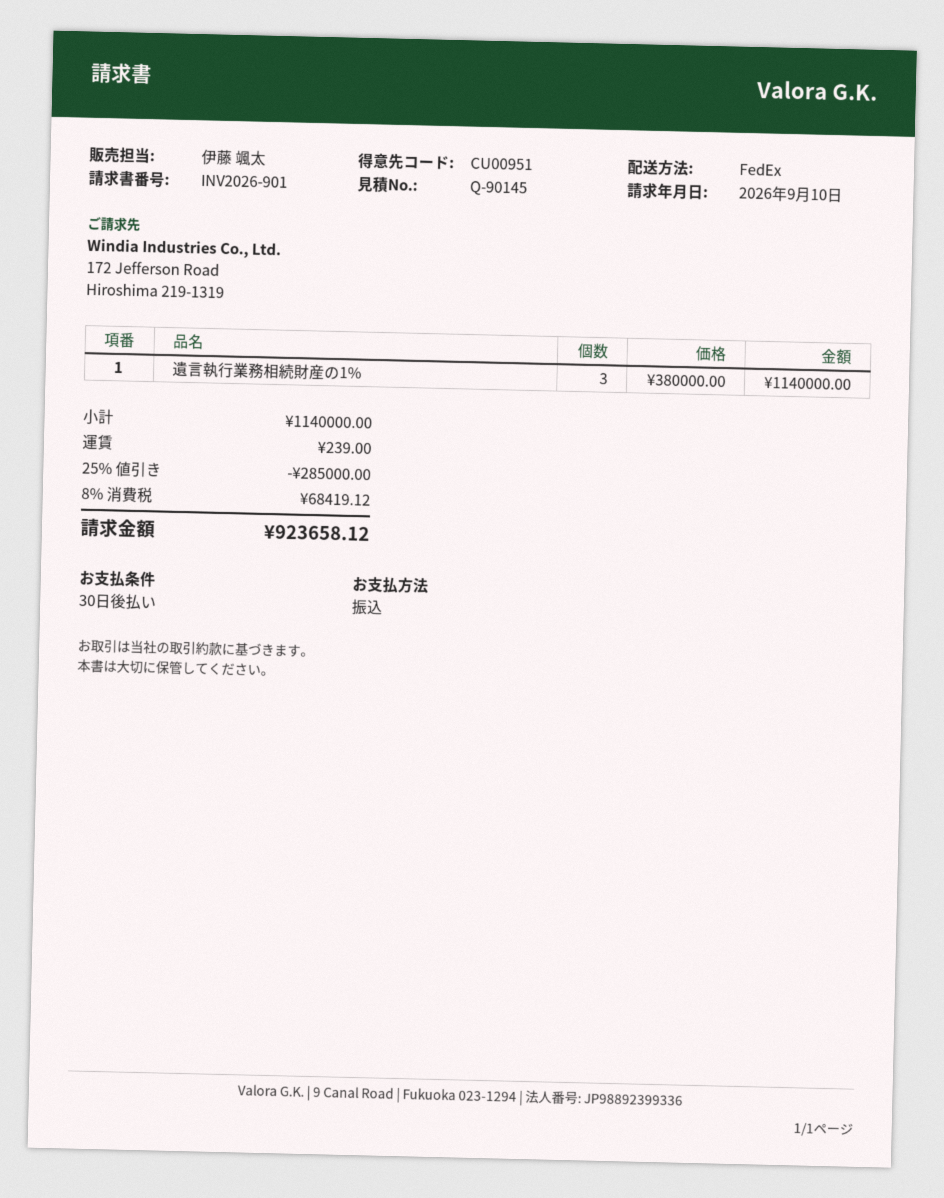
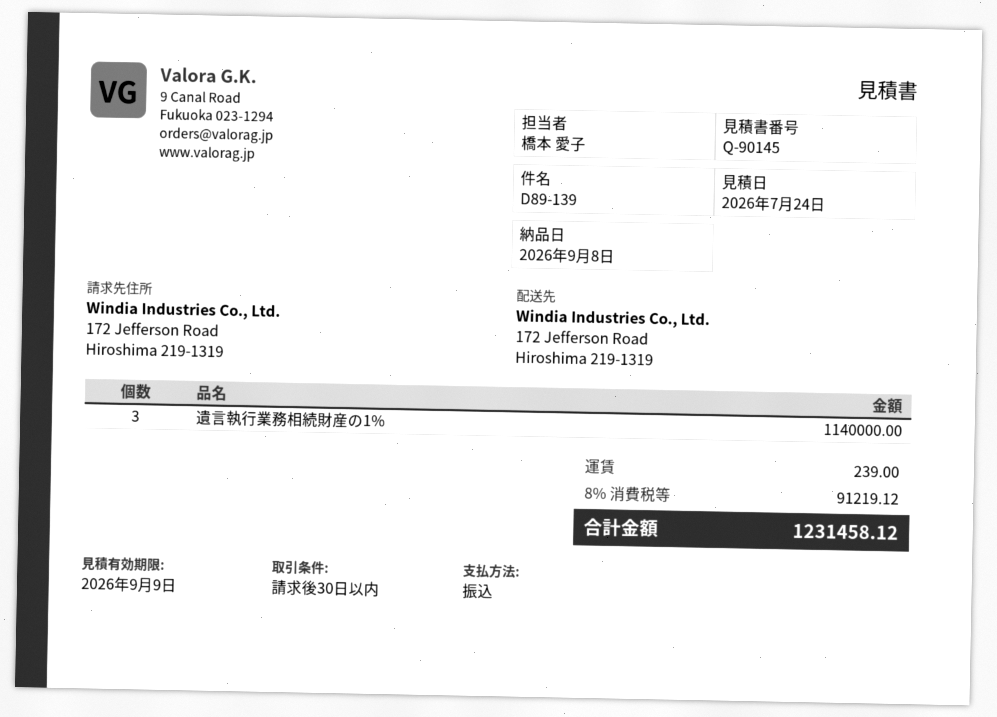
sales rep: 伊藤 颯太 -> 橋本 愛子
discount: 25% = 285000.00 -> none
tax: 8% = 68419.12 -> 8% = 91219.12
total: 923658.12 -> 1231458.12

